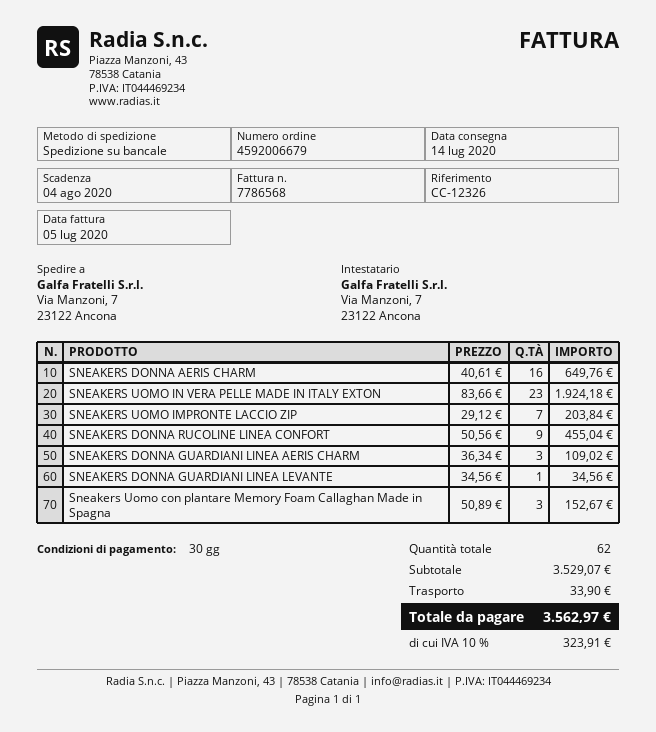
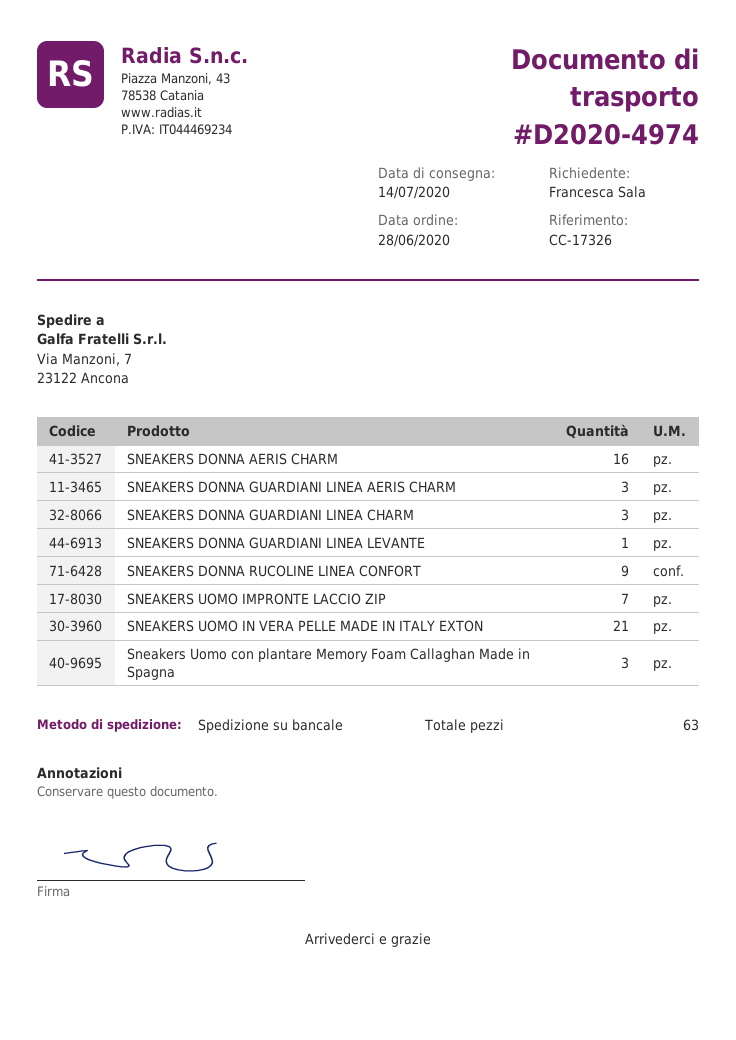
reference: CC-12326 -> CC-17326
SNEAKERS UOMO IN VERA PELLE MADE IN ITALY EXTON: 23 -> 21
SNEAKERS DONNA GUARDIANI LINEA CHARM: none -> 3
total quantity: 62 -> 63

